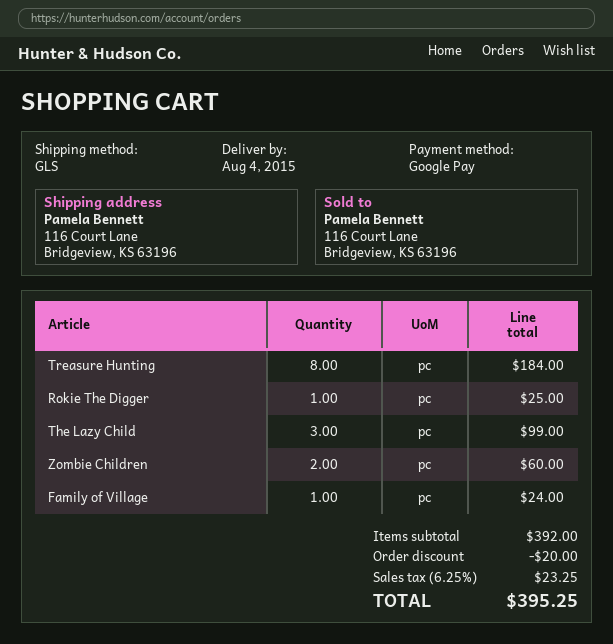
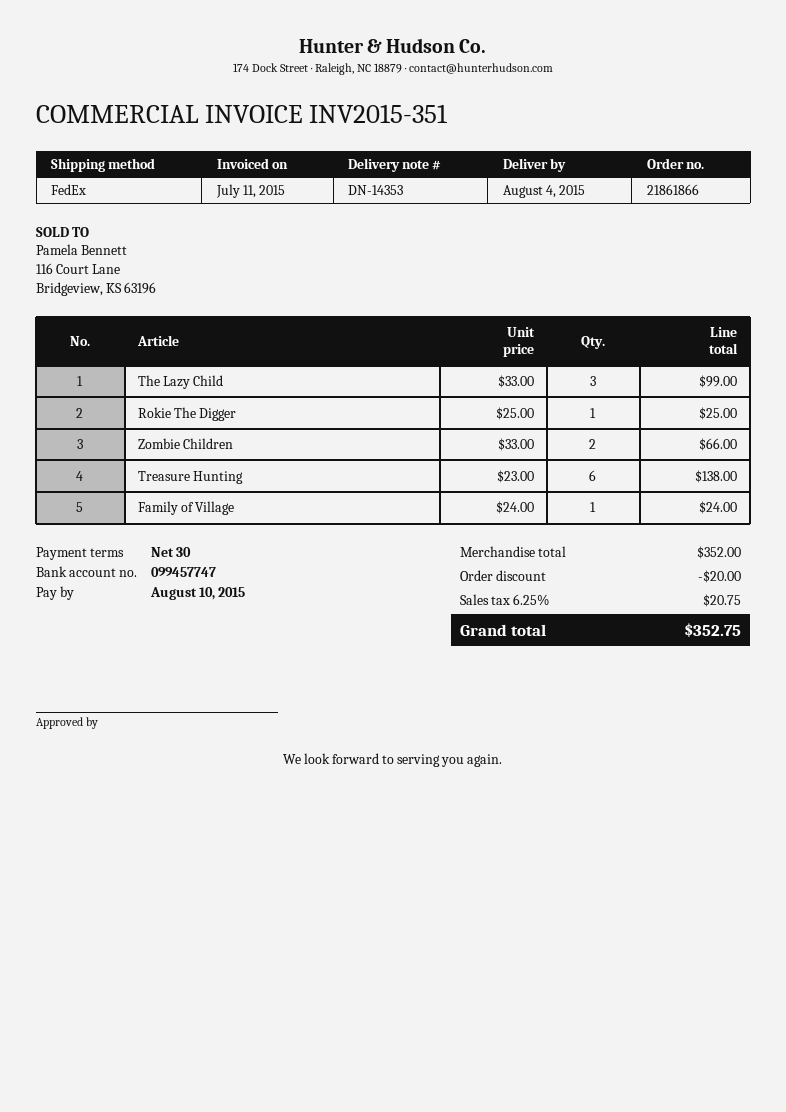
shipping method: GLS -> FedEx
Treasure Hunting: 8 for 184.00 -> 6 for 138.00
Zombie Children: 2 for 60.00 -> 2 for 66.00
subtotal: 392.00 -> 352.00
tax: 6.25% = 23.25 -> 6.25% = 20.75
total: 395.25 -> 352.75

